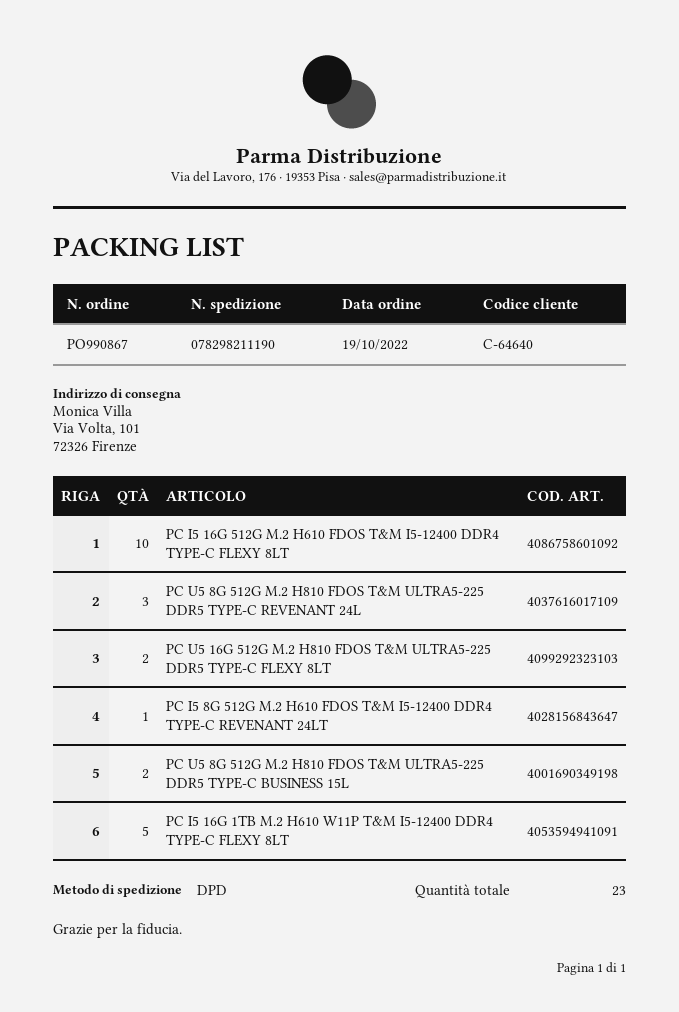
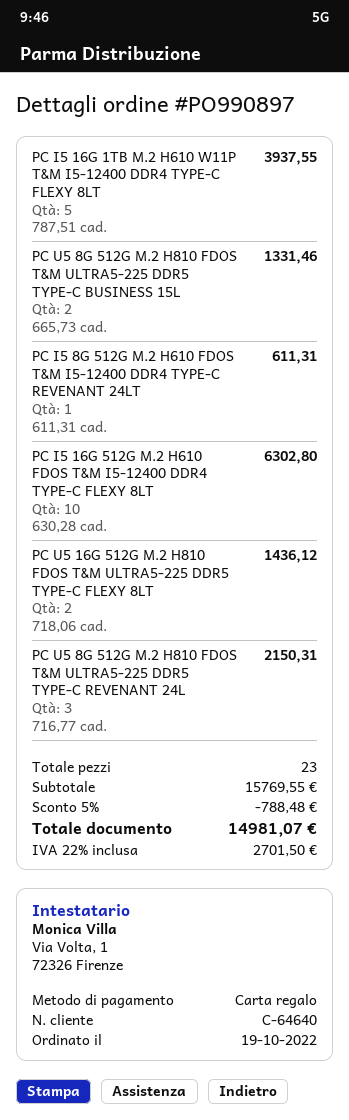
order number: PO990867 -> PO990897

